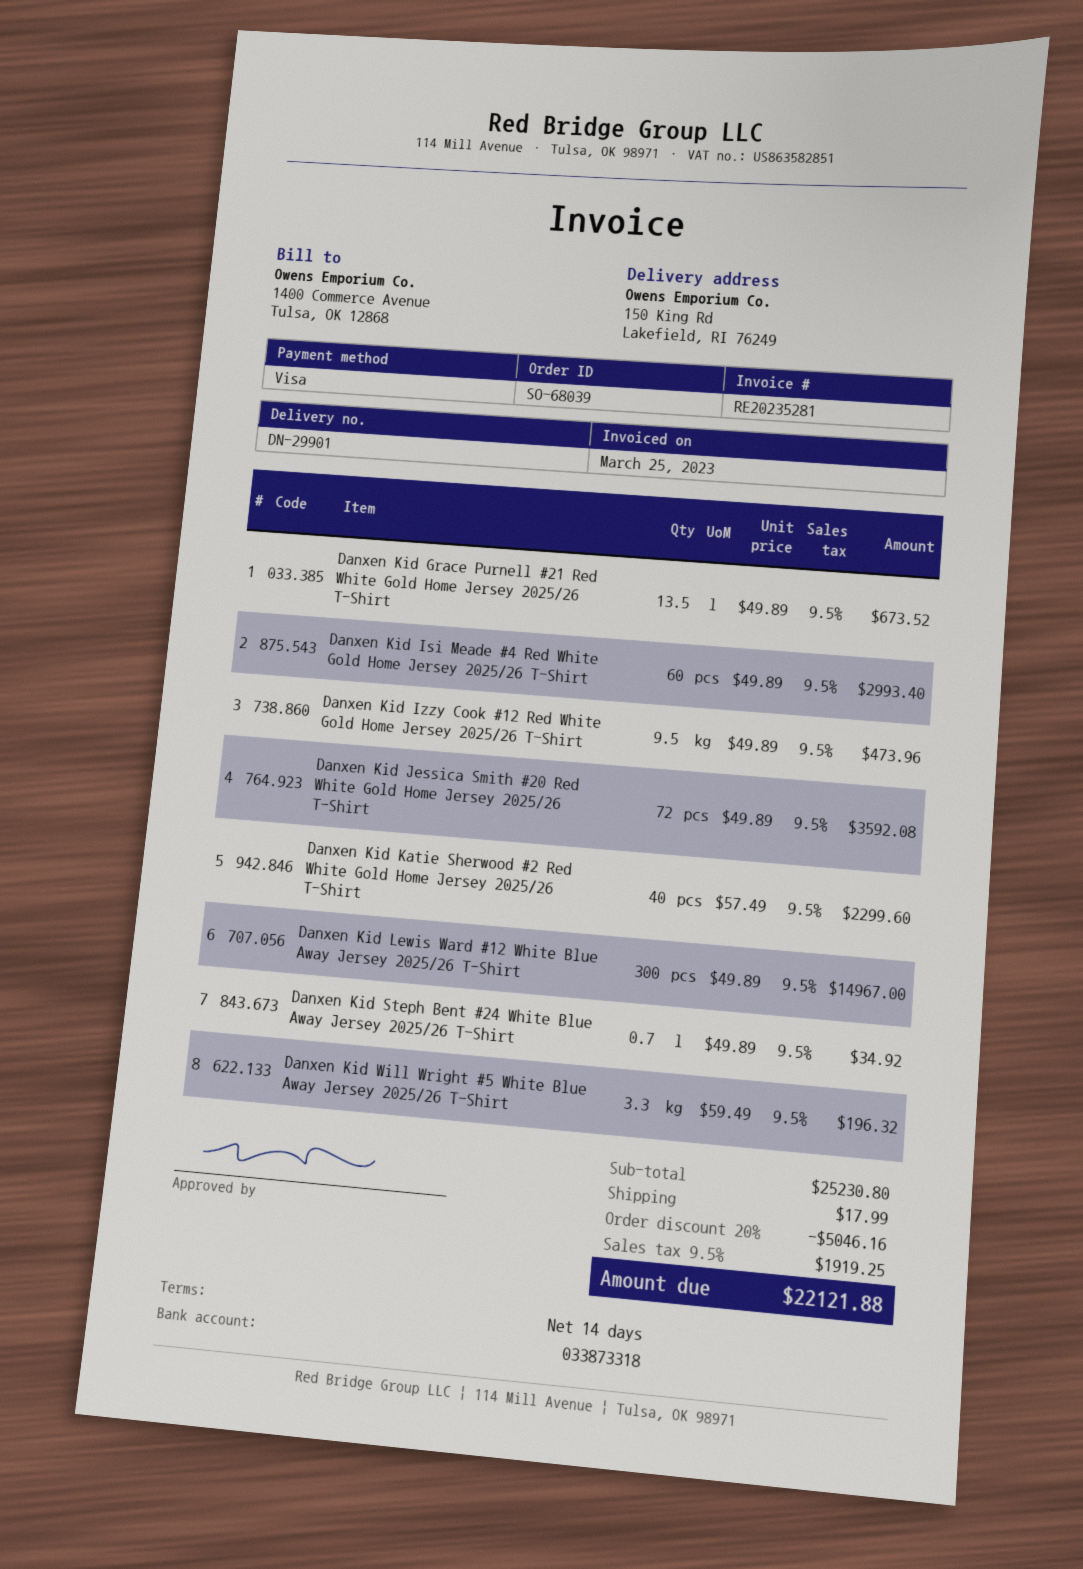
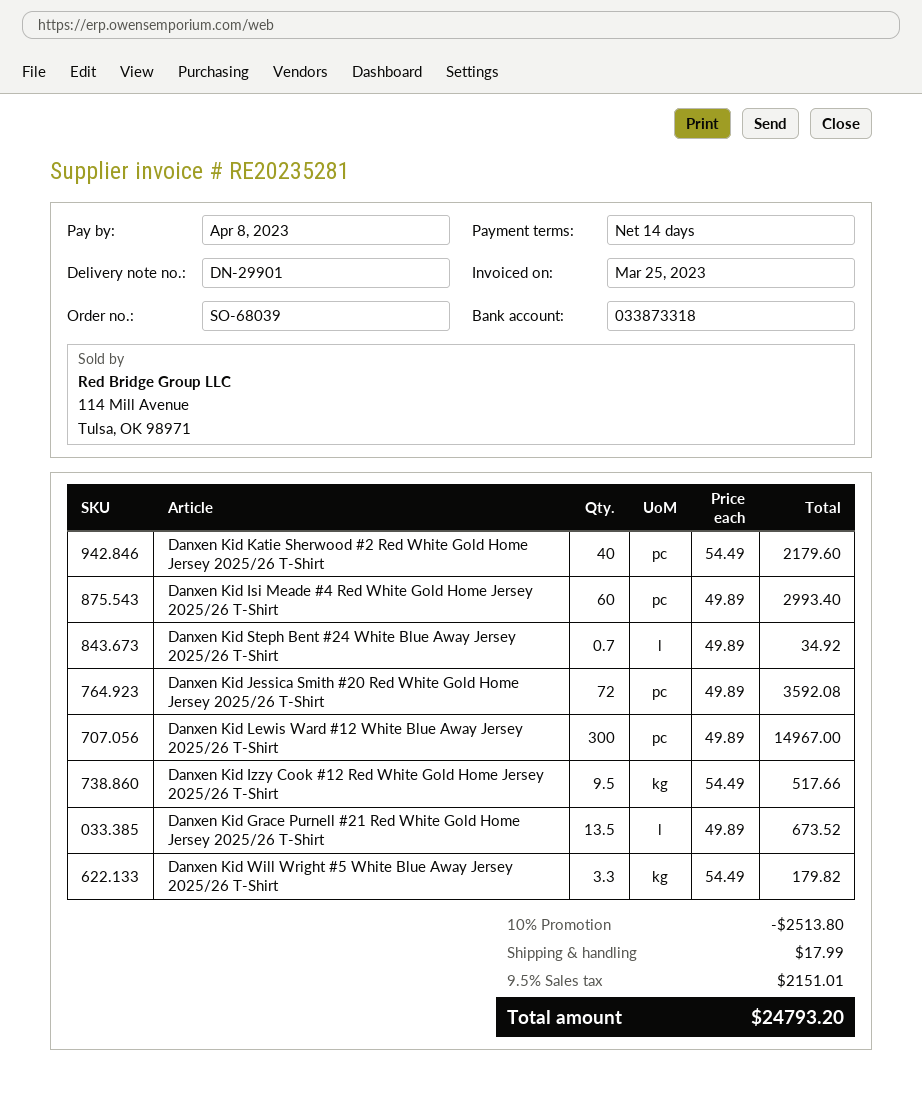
Danxen Kid Izzy Cook #12 Red White Gold Home Jersey 2025/26 T-Shirt: 9.5 x 49.89 = 473.96 -> 9.5 x 54.49 = 517.66
Danxen Kid Katie Sherwood #2 Red White Gold Home Jersey 2025/26 T-Shirt: 40 x 57.49 = 2299.60 -> 40 x 54.49 = 2179.60
Danxen Kid Will Wright #5 White Blue Away Jersey 2025/26 T-Shirt: 3.3 x 59.49 = 196.32 -> 3.3 x 54.49 = 179.82
discount: 20% = 5046.16 -> 10% = 2513.80
tax: 9.5% = 1919.25 -> 9.5% = 2151.01
total: 22121.88 -> 24793.20

